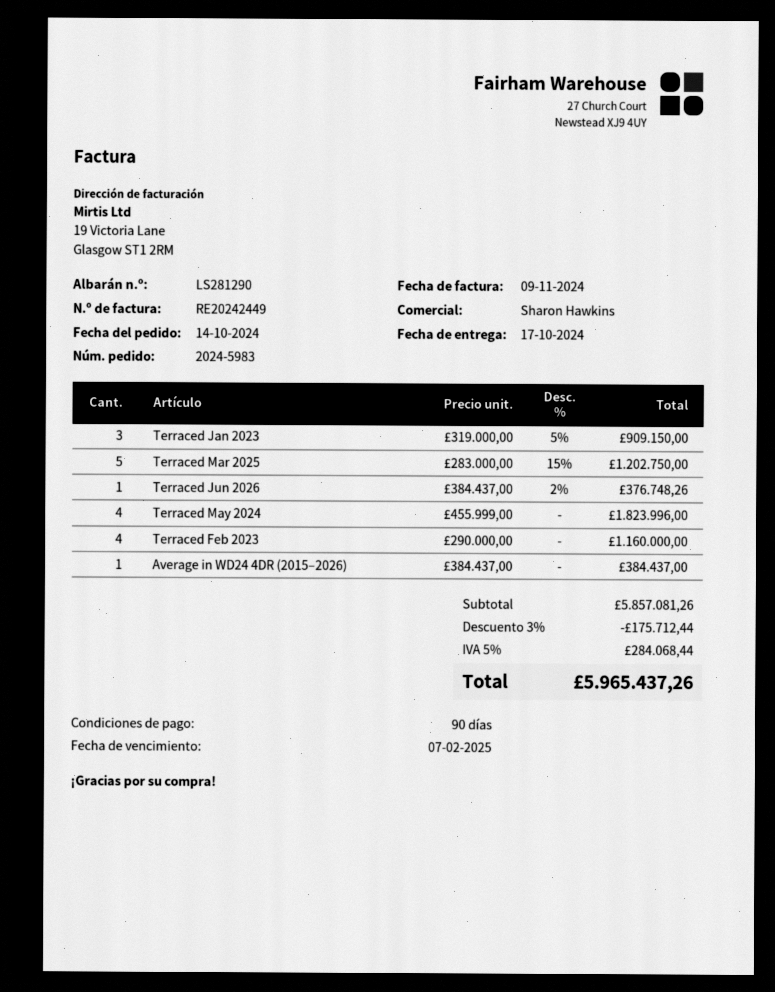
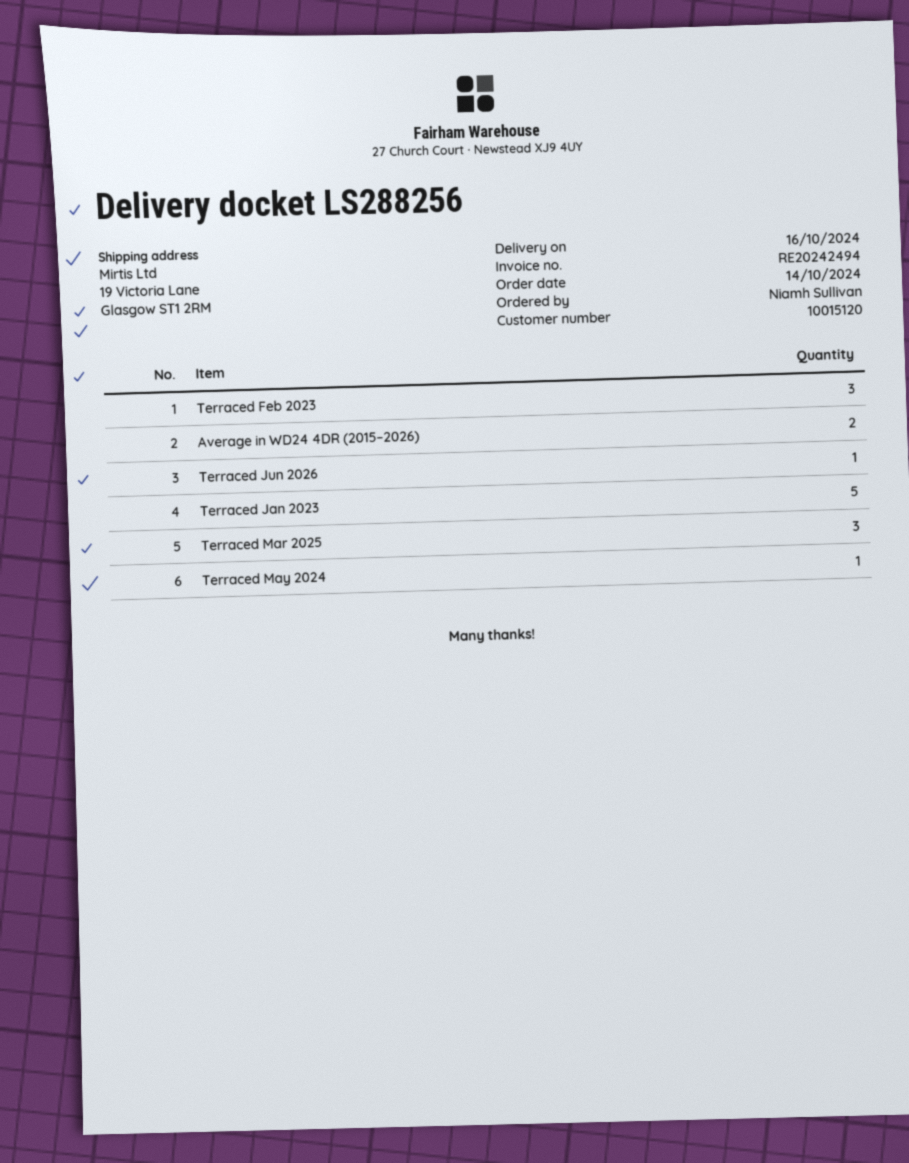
delivery note number: LS281290 -> LS288256
delivery date: 2024-10-17 -> 2024-10-16
invoice number: RE20242449 -> RE20242494
Terraced Jan 2023: 3 -> 5
Terraced Mar 2025: 5 -> 3
Terraced May 2024: 4 -> 1
Terraced Feb 2023: 4 -> 3
Average in WD24 4DR (2015–2026): 1 -> 2

